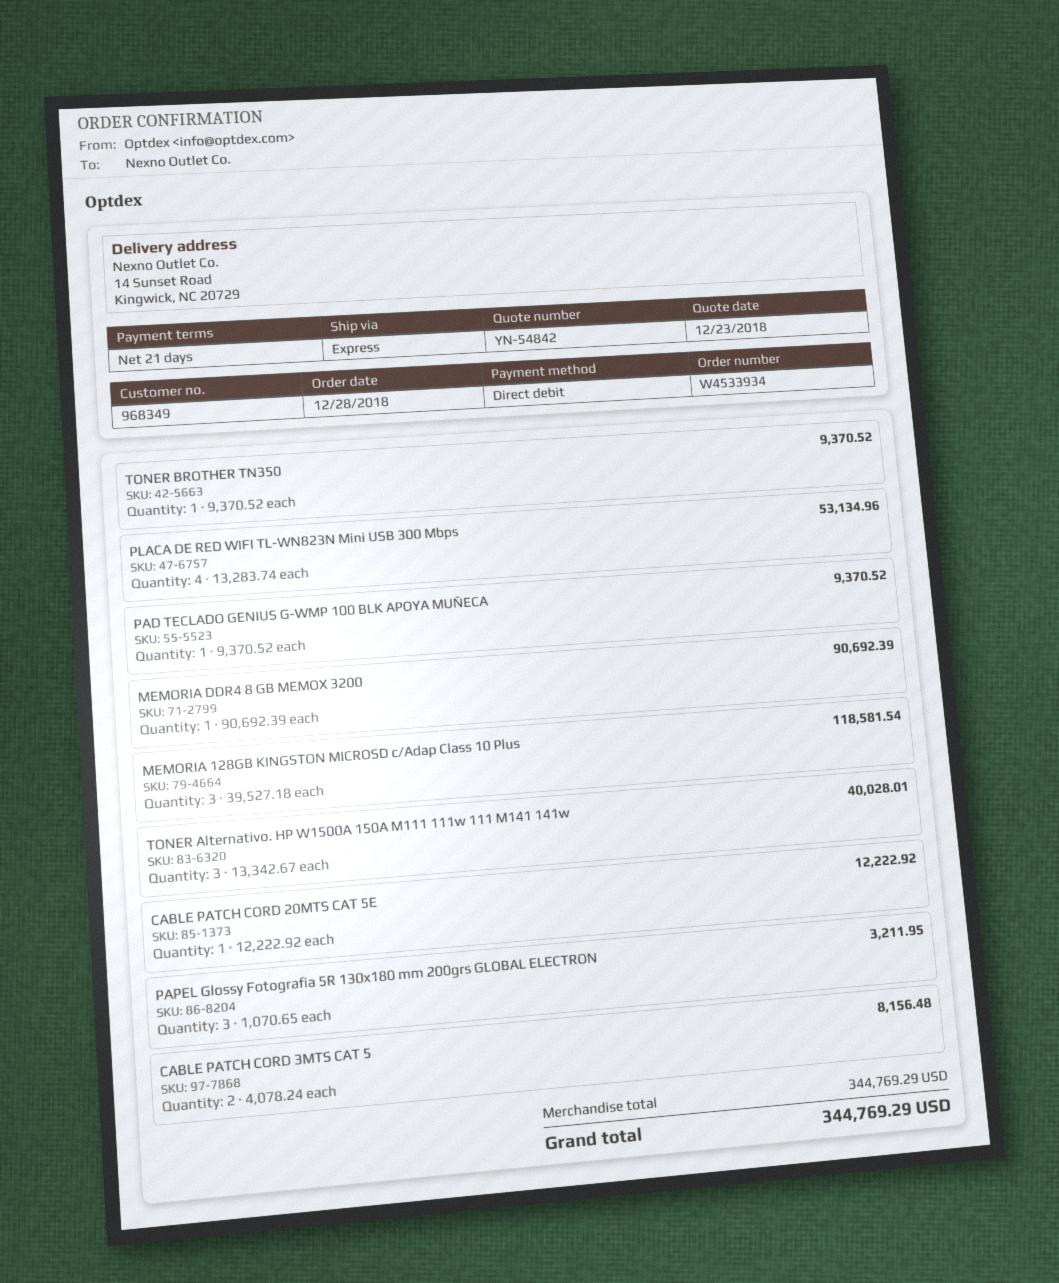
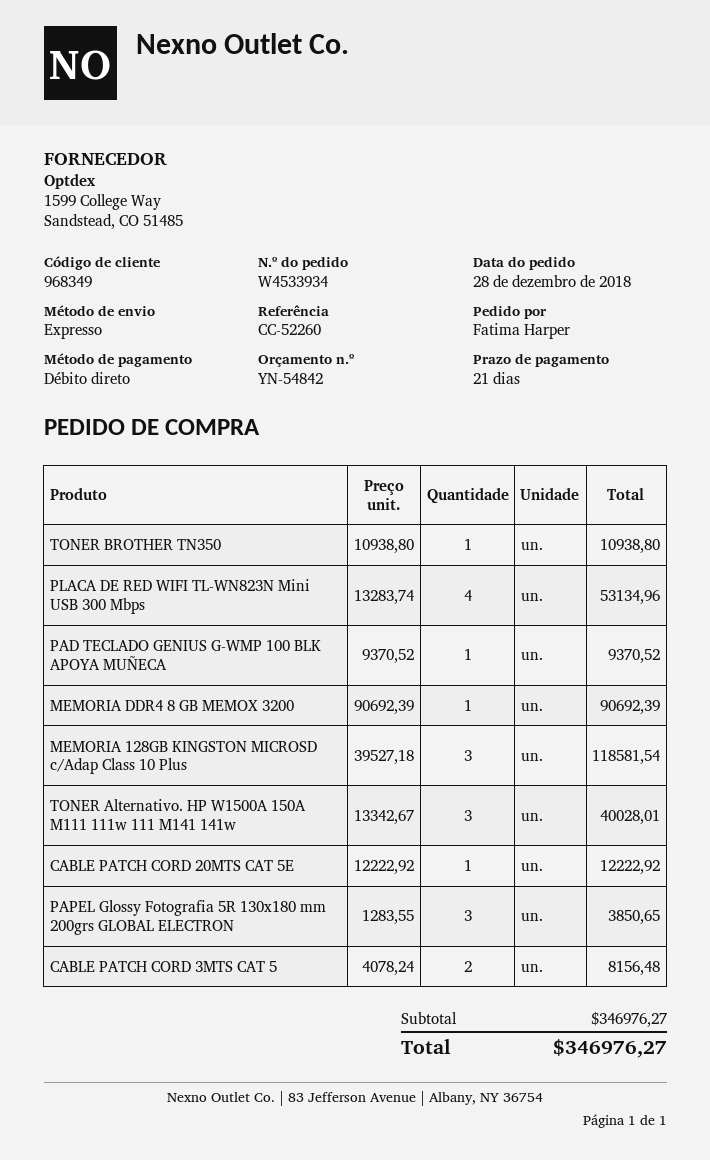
TONER BROTHER TN350: 1 x 9370.52 = 9370.52 -> 1 x 10938.80 = 10938.80
PAPEL Glossy Fotografia 5R 130x180 mm 200grs GLOBAL ELECTRON: 3 x 1070.65 = 3211.95 -> 3 x 1283.55 = 3850.65
subtotal: 344769.29 -> 346976.27
total: 344769.29 -> 346976.27

